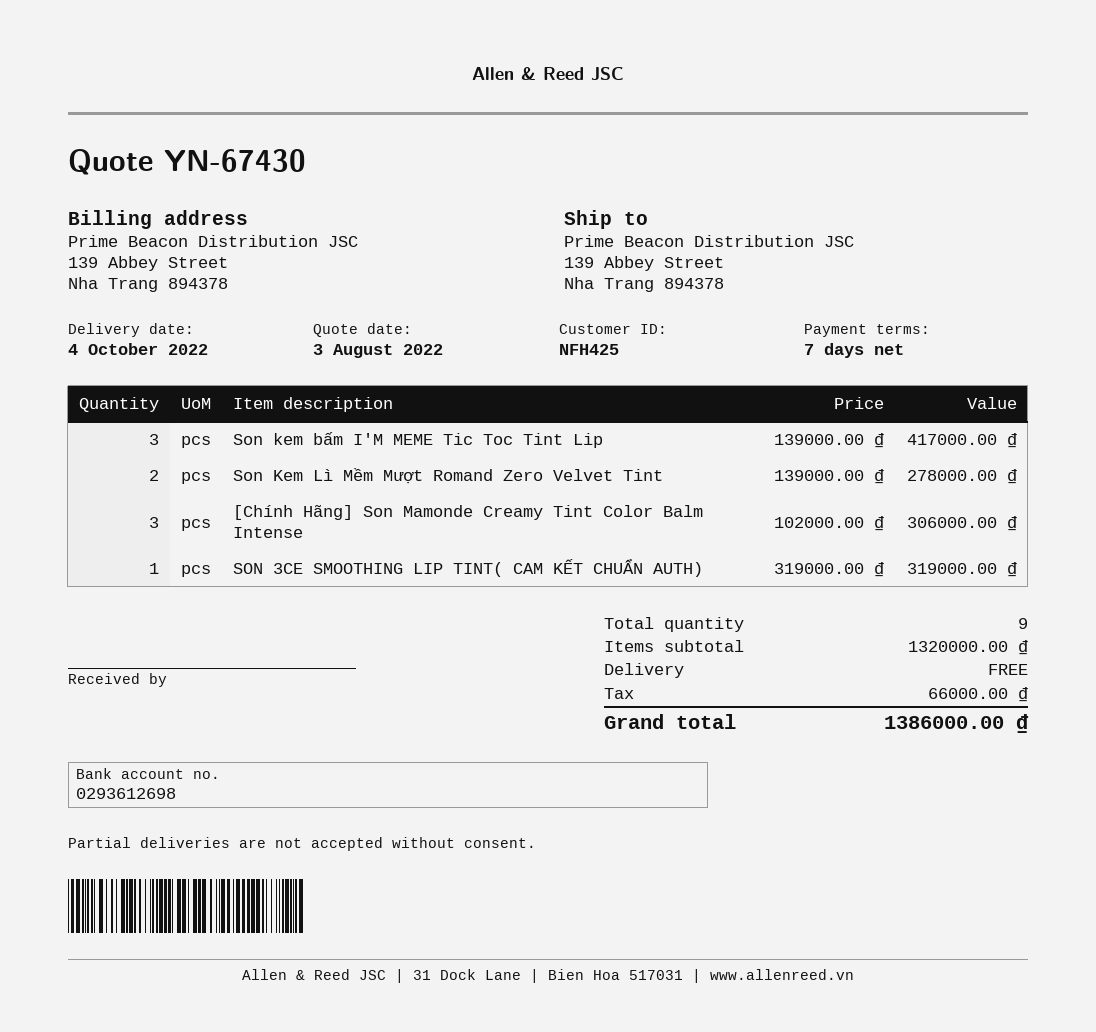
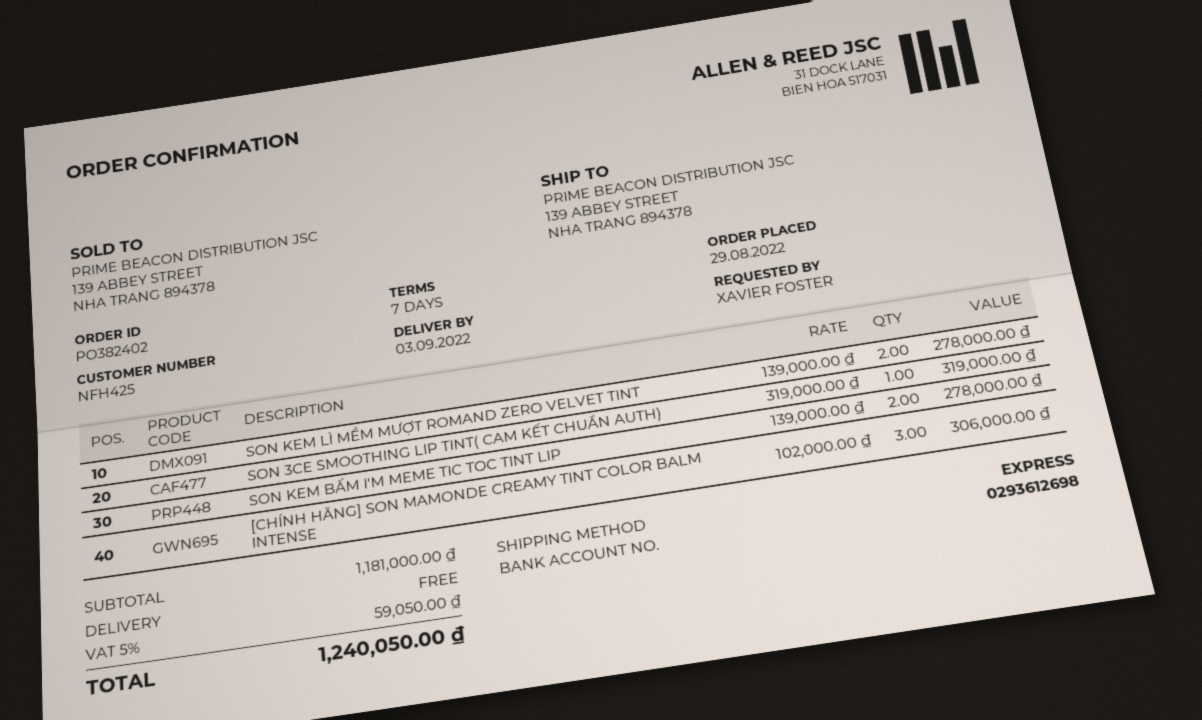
delivery date: 2022-10-04 -> 2022-09-03
Son kem bấm I'M MEME Tic Toc Tint Lip: 3 x 139000.00 = 417000.00 -> 2 x 139000.00 = 278000.00
subtotal: 1320000.00 -> 1181000.00
tax: 66000.00 -> 59050.00
total: 1386000.00 -> 1240050.00

